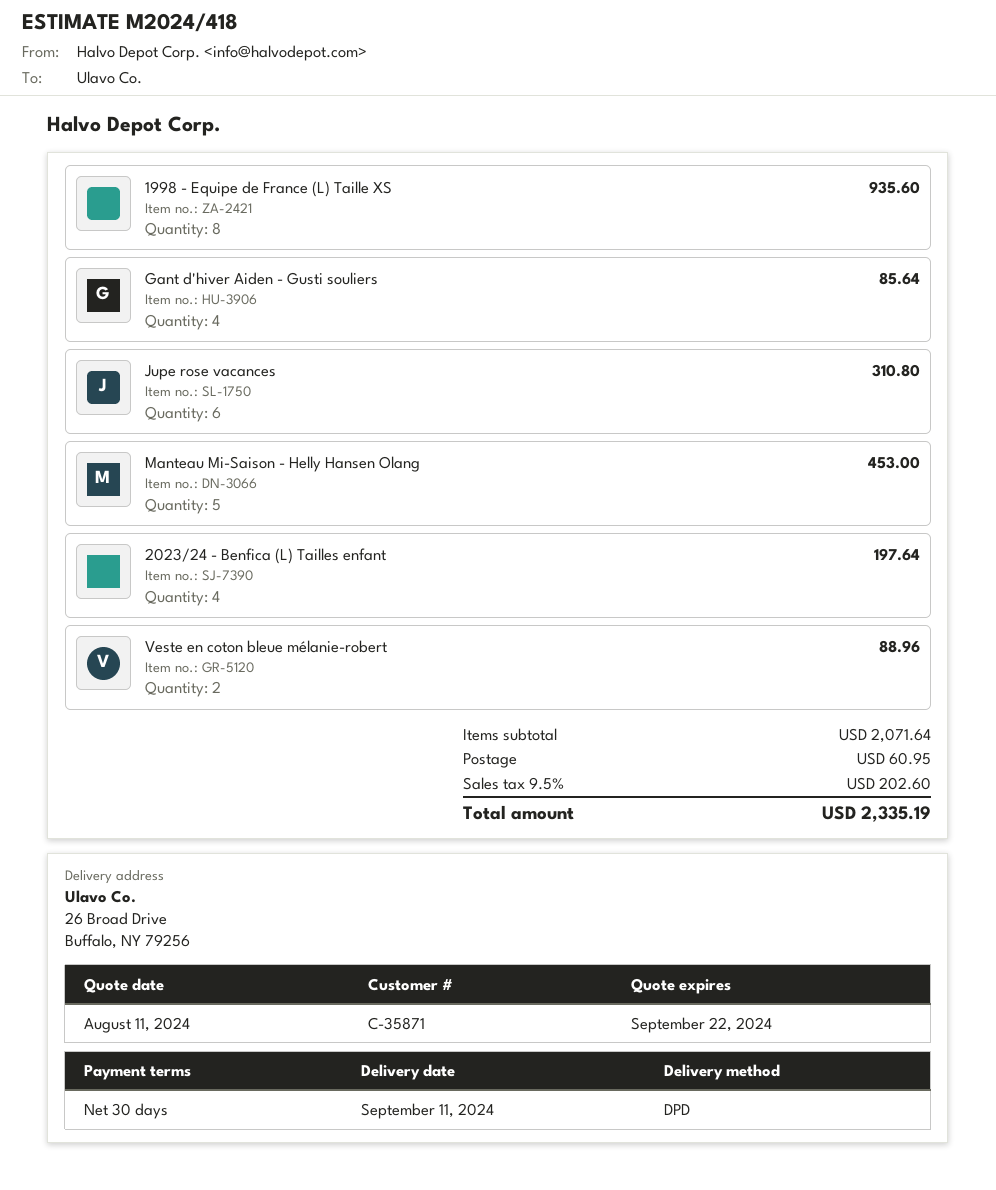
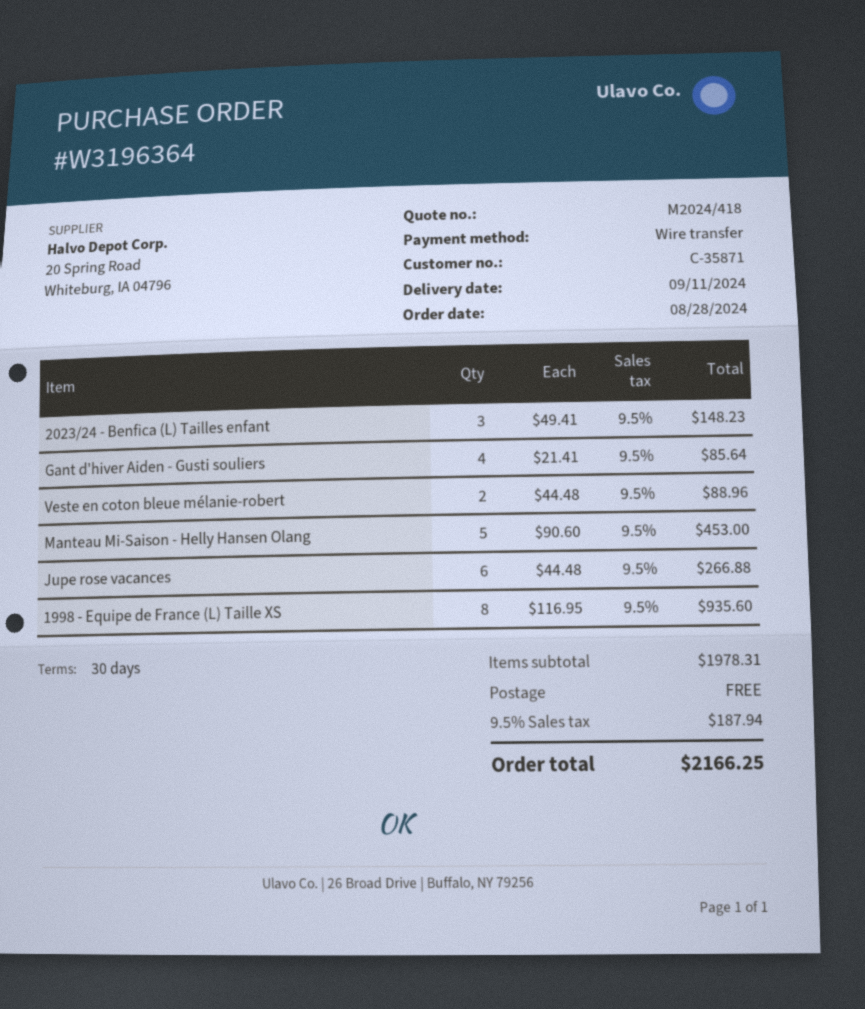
Jupe rose vacances: 6 for 310.80 -> 6 for 266.88
2023/24 - Benfica (L) Tailles enfant: 4 for 197.64 -> 3 for 148.23
subtotal: 2071.64 -> 1978.31
shipping: 60.95 -> 0.00
tax: 9.5% = 202.60 -> 9.5% = 187.94
total: 2335.19 -> 2166.25

